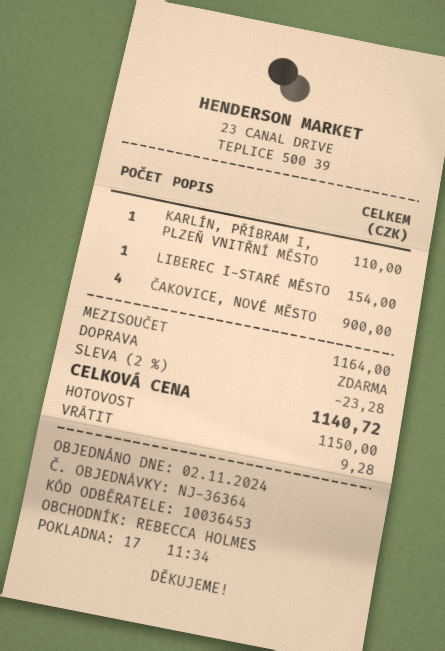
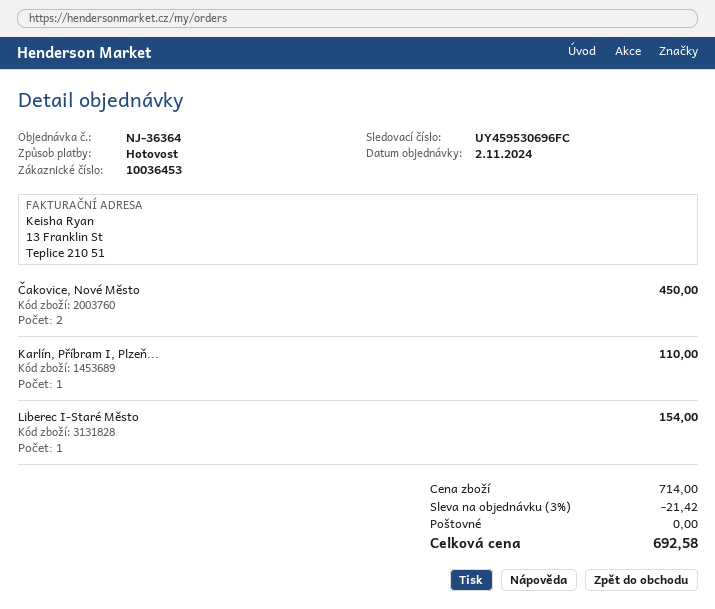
ČAKOVICE, NOVÉ MĚSTO: 4 for 900.00 -> 2 for 450.00
subtotal: 1164.00 -> 714.00
discount: 2% = 23.28 -> 3% = 21.42
total: 1140.72 -> 692.58

